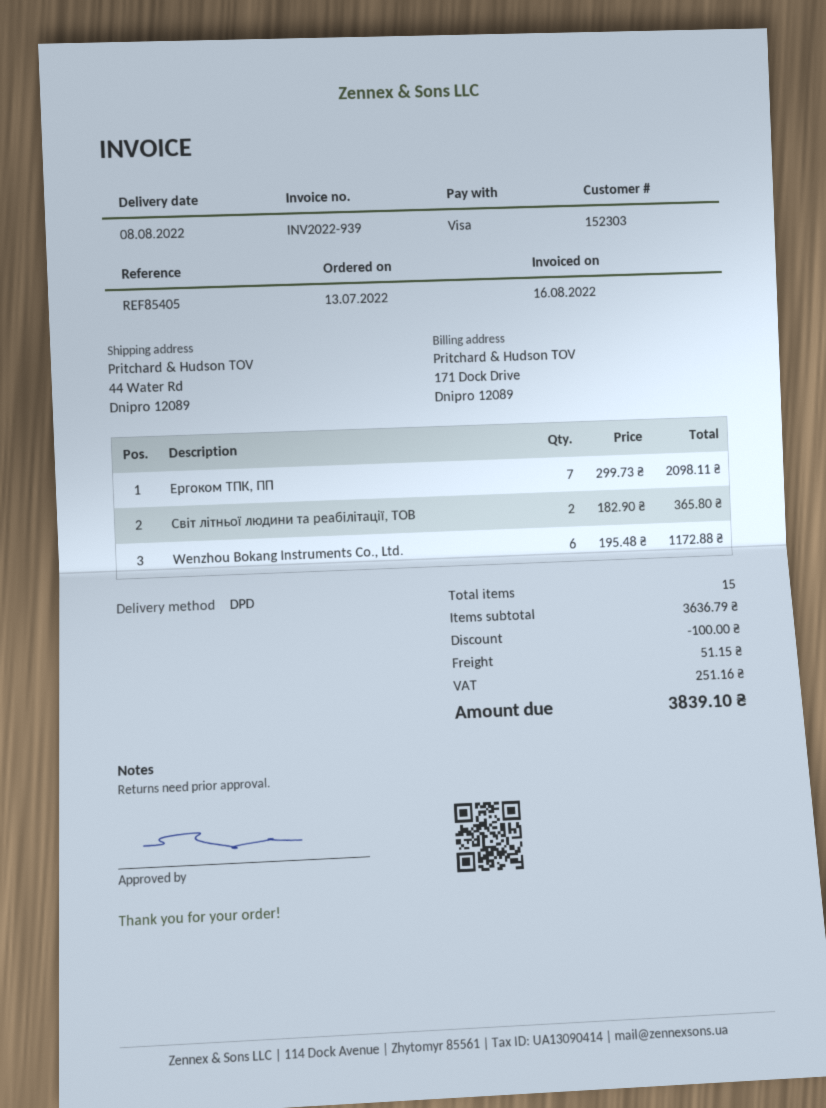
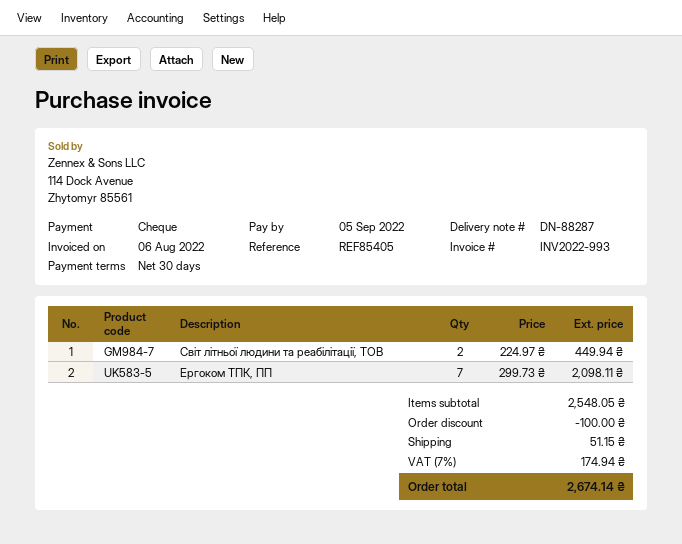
invoice number: INV2022-939 -> INV2022-993
invoice date: 2022-08-16 -> 2022-08-06
payment method: Visa -> cheque
Світ літньої людини та реабілітації, ТОВ: 2 x 182.90 = 365.80 -> 2 x 224.97 = 449.94
Wenzhou Bokang Instruments Co., Ltd.: 6 x 195.48 = 1172.88 -> none
subtotal: 3636.79 -> 2548.05
tax: 251.16 -> 174.94
total: 3839.10 -> 2674.14

